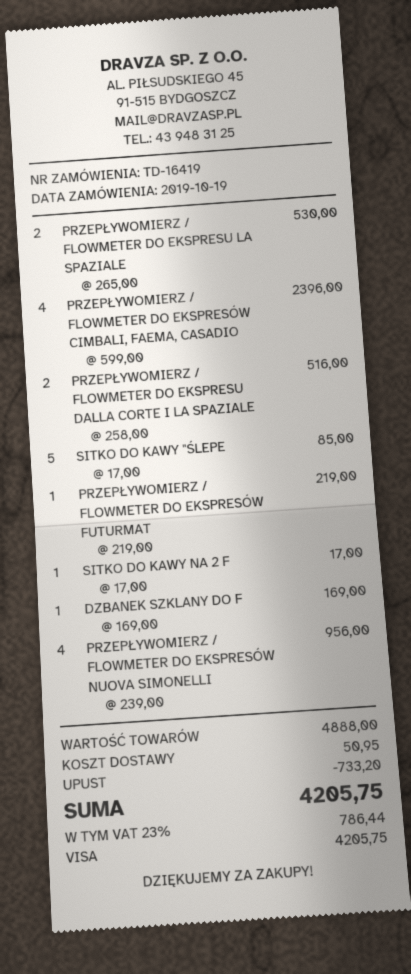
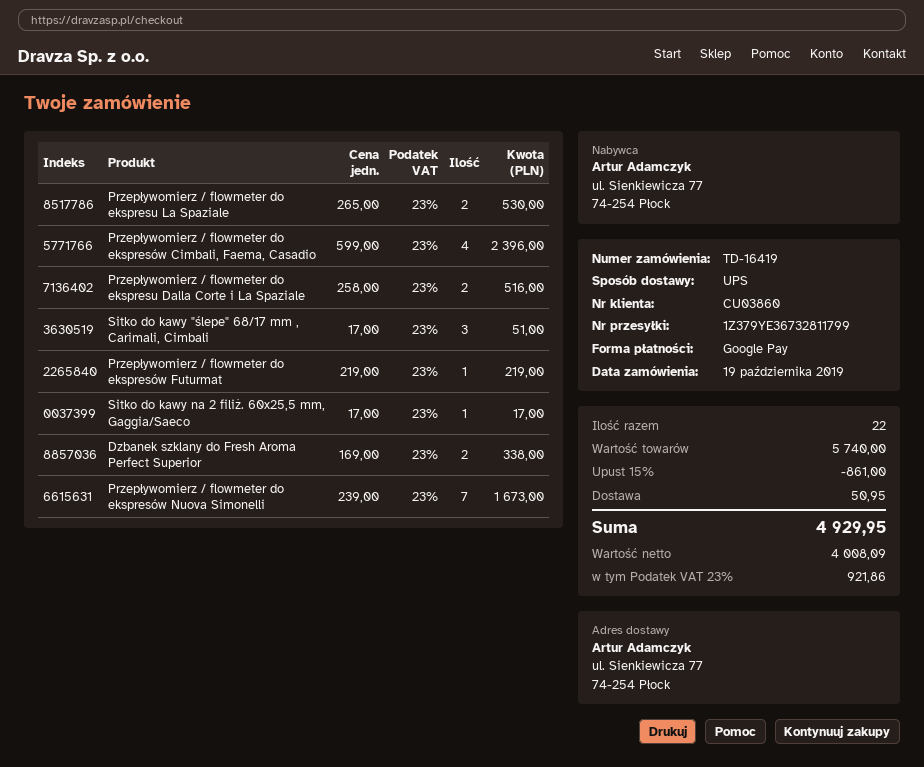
payment method: Visa -> Google Pay
SITKO DO KAWY "ŚLEPE: 5 x 17.00 = 85.00 -> 3 x 17.00 = 51.00
DZBANEK SZKLANY DO F: 1 x 169.00 = 169.00 -> 2 x 169.00 = 338.00
PRZEPŁYWOMIERZ / FLOWMETER DO EKSPRESÓW NUOVA SIMONELLI: 4 x 239.00 = 956.00 -> 7 x 239.00 = 1673.00
subtotal: 4888.00 -> 5740.00
discount: 733.20 -> 861.00
tax: 23% = 786.44 -> 23% = 921.86
total: 4205.75 -> 4929.95

